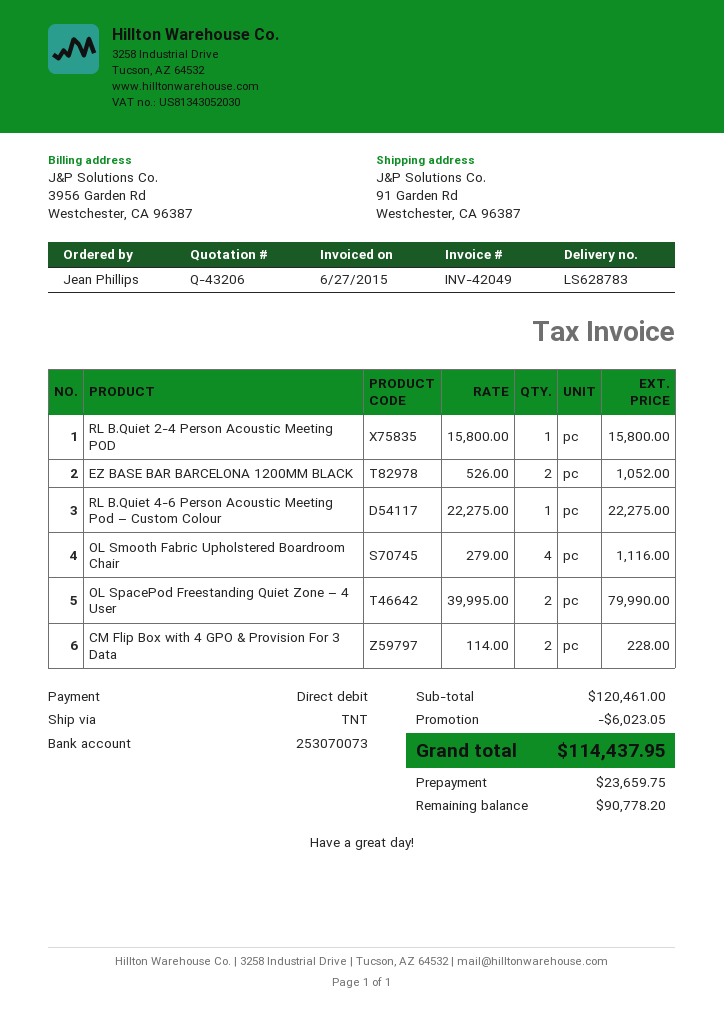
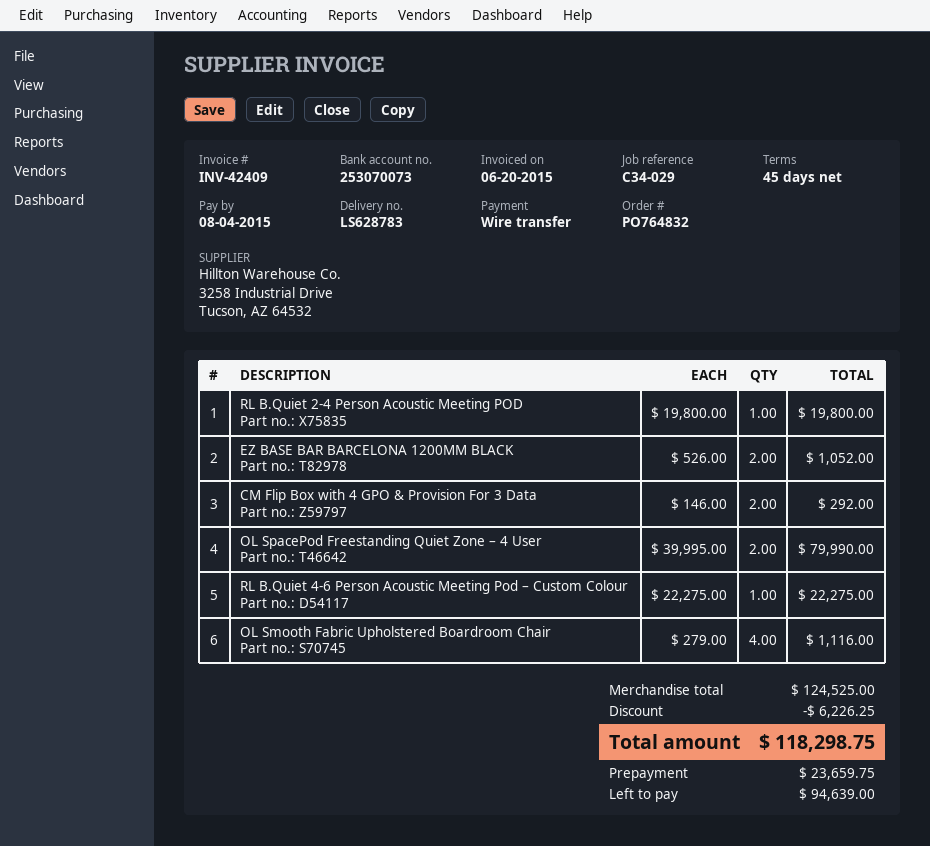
invoice number: INV-42049 -> INV-42409
invoice date: 2015-06-27 -> 2015-06-20
payment method: direct debit -> bank transfer
RL B.Quiet 2-4 Person Acoustic Meeting POD: 1 x 15800.00 = 15800.00 -> 1 x 19800.00 = 19800.00
CM Flip Box with 4 GPO & Provision For 3 Data: 2 x 114.00 = 228.00 -> 2 x 146.00 = 292.00
subtotal: 120461.00 -> 124525.00
discount: 6023.05 -> 6226.25
total: 114437.95 -> 118298.75
balance: 90778.20 -> 94639.00

